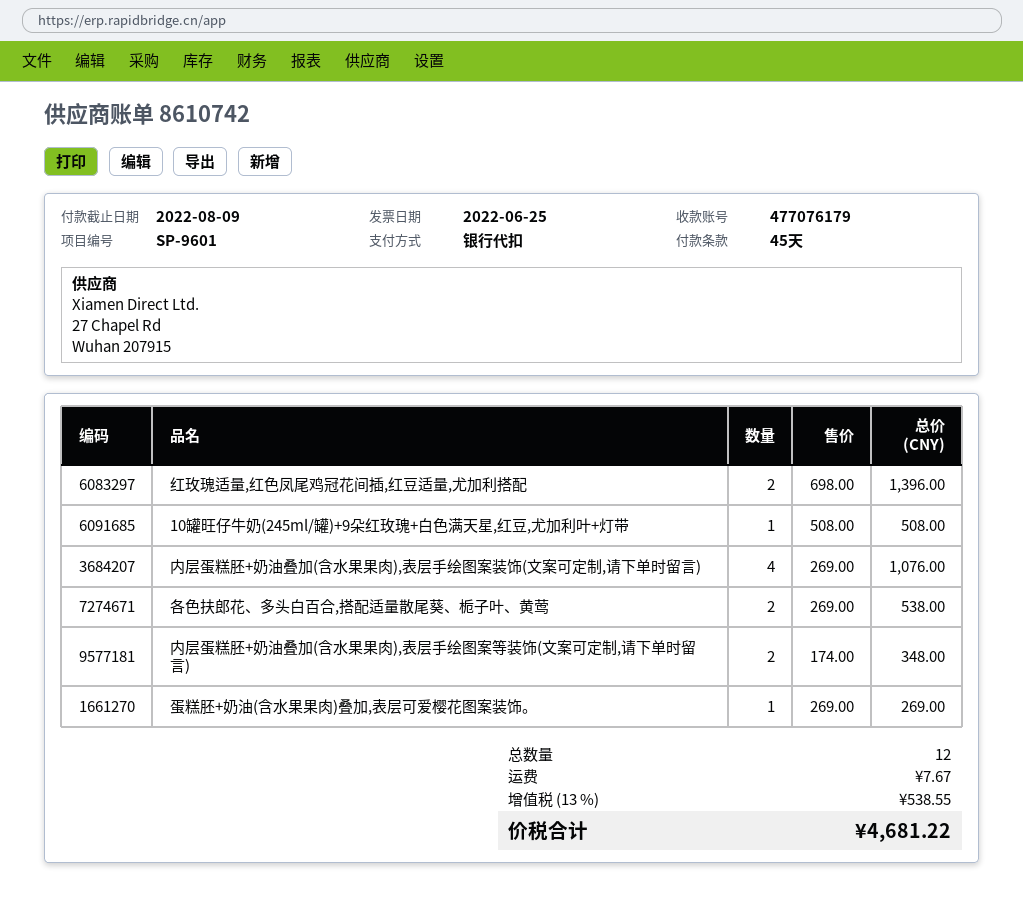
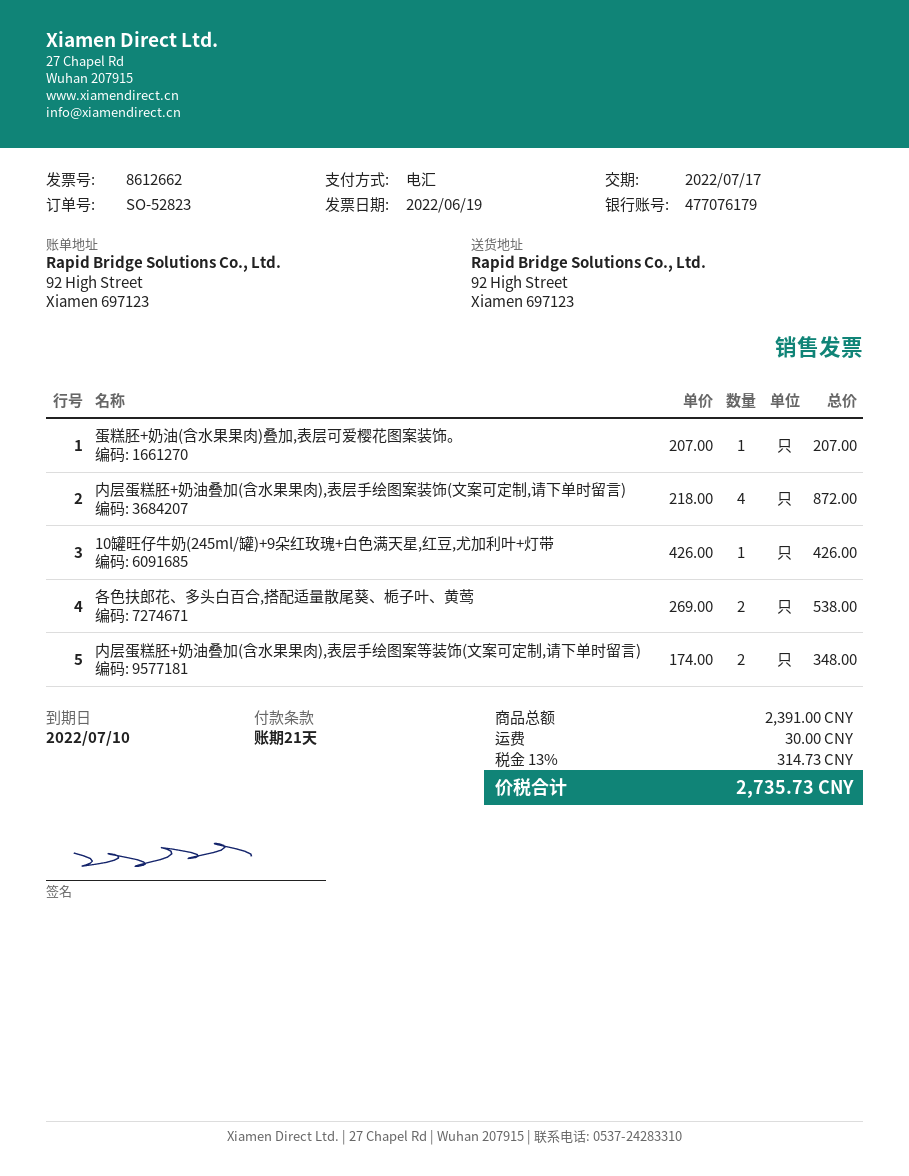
invoice number: 8610742 -> 8612662
invoice date: 2022-06-25 -> 2022-06-19
payment terms: 45 days -> 21 days
due date: 2022-08-09 -> 2022-07-10
payment method: direct debit -> bank transfer
红玫瑰适量,红色凤尾鸡冠花间插,红豆适量,尤加利搭配: 2 x 698.00 = 1396.00 -> none
10罐旺仔牛奶(245ml/罐)+9朵红玫瑰+白色满天星,红豆,尤加利叶+灯带: 1 x 508.00 = 508.00 -> 1 x 426.00 = 426.00
内层蛋糕胚+奶油叠加(含水果果肉),表层手绘图案装饰(文案可定制,请下单时留言): 4 x 269.00 = 1076.00 -> 4 x 218.00 = 872.00
蛋糕胚+奶油(含水果果肉)叠加,表层可爱樱花图案装饰。: 1 x 269.00 = 269.00 -> 1 x 207.00 = 207.00
shipping: 7.67 -> 30.00
tax: 13% = 538.55 -> 13% = 314.73
total: 4681.22 -> 2735.73

